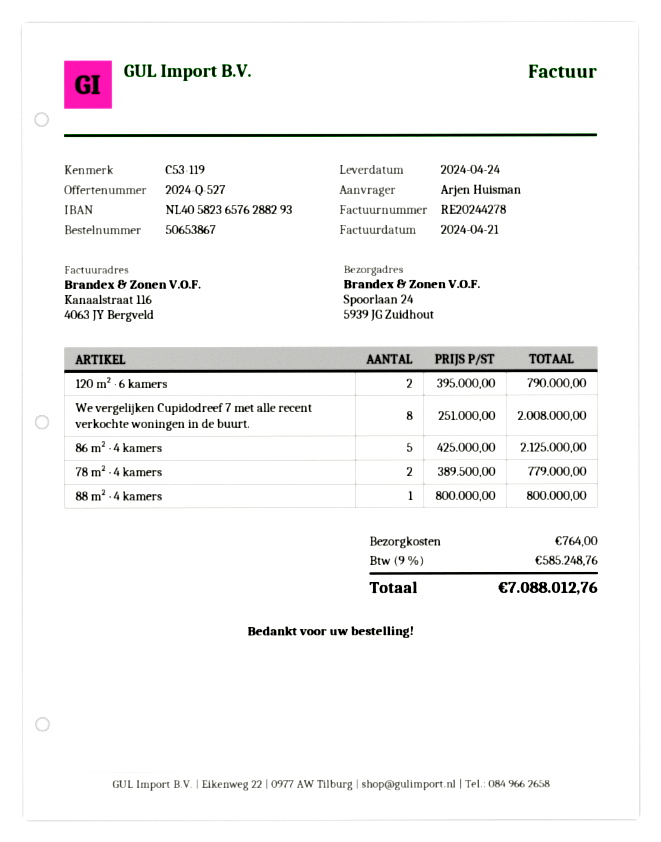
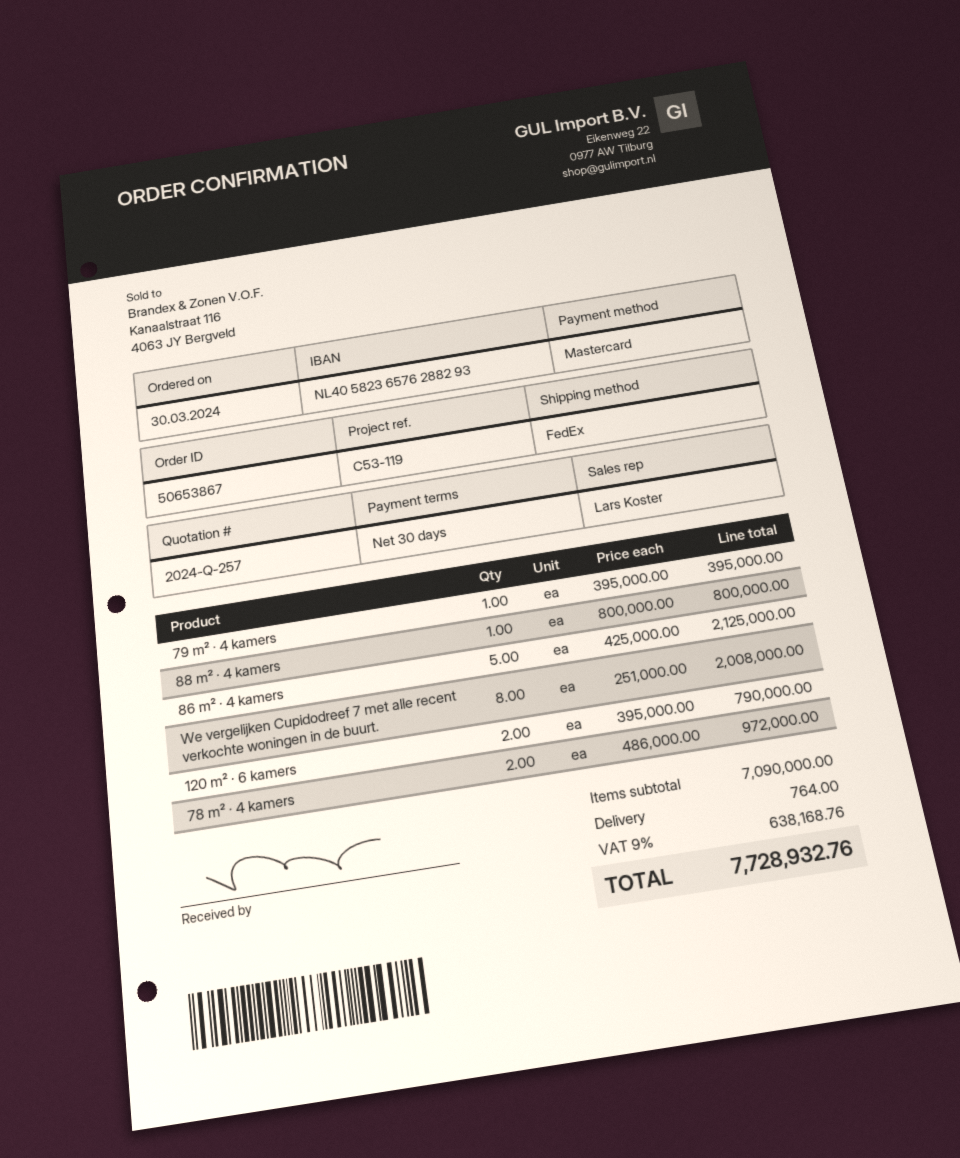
quote number: 2024-Q-527 -> 2024-Q-257
78 m² · 4 kamers: 2 x 389500.00 = 779000.00 -> 2 x 486000.00 = 972000.00
79 m² · 4 kamers: none -> 1 x 395000.00 = 395000.00
tax: 9% = 585248.76 -> 9% = 638168.76
total: 7088012.76 -> 7728932.76

